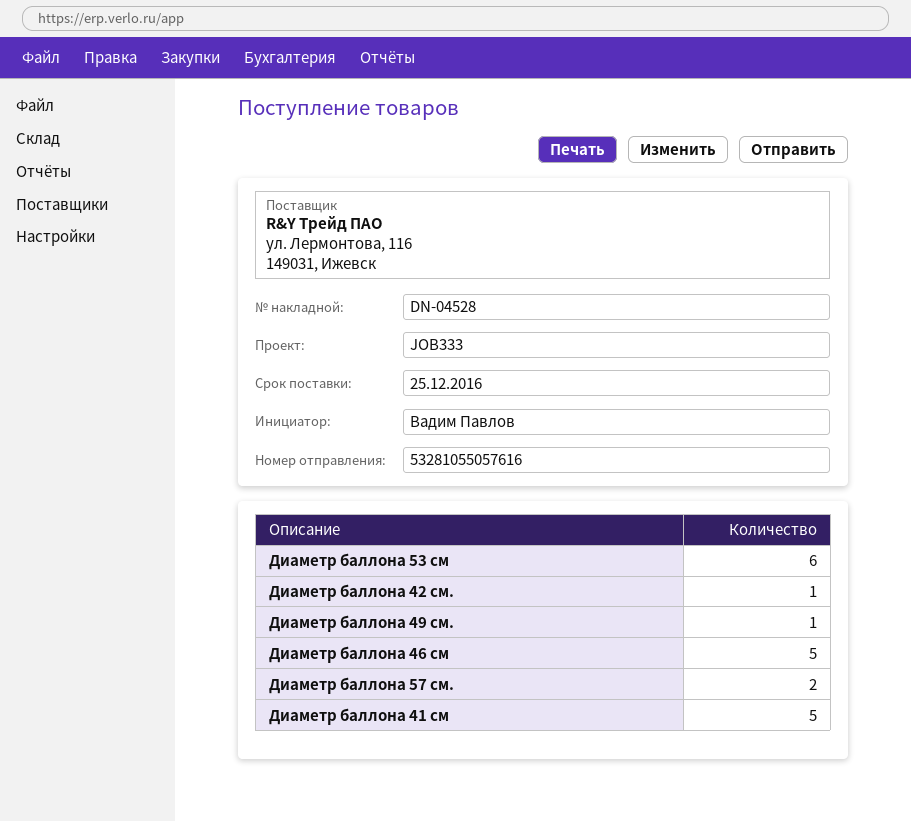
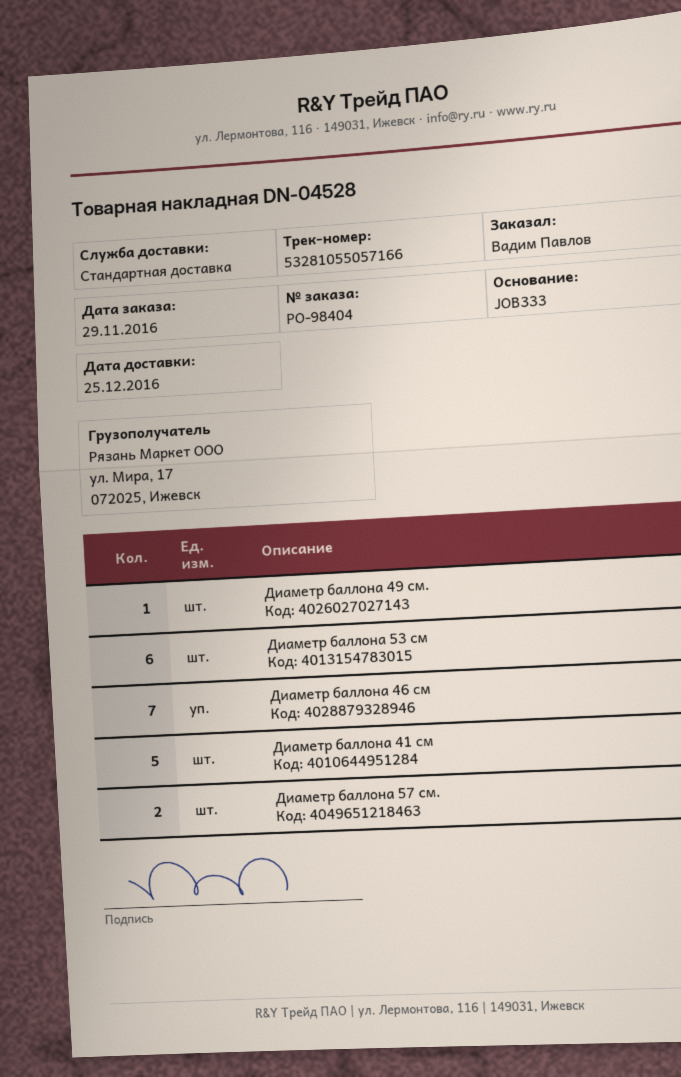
tracking number: 53281055057616 -> 53281055057166
Диаметр баллона 42 см.: 1 -> none
Диаметр баллона 46 см: 5 -> 7

